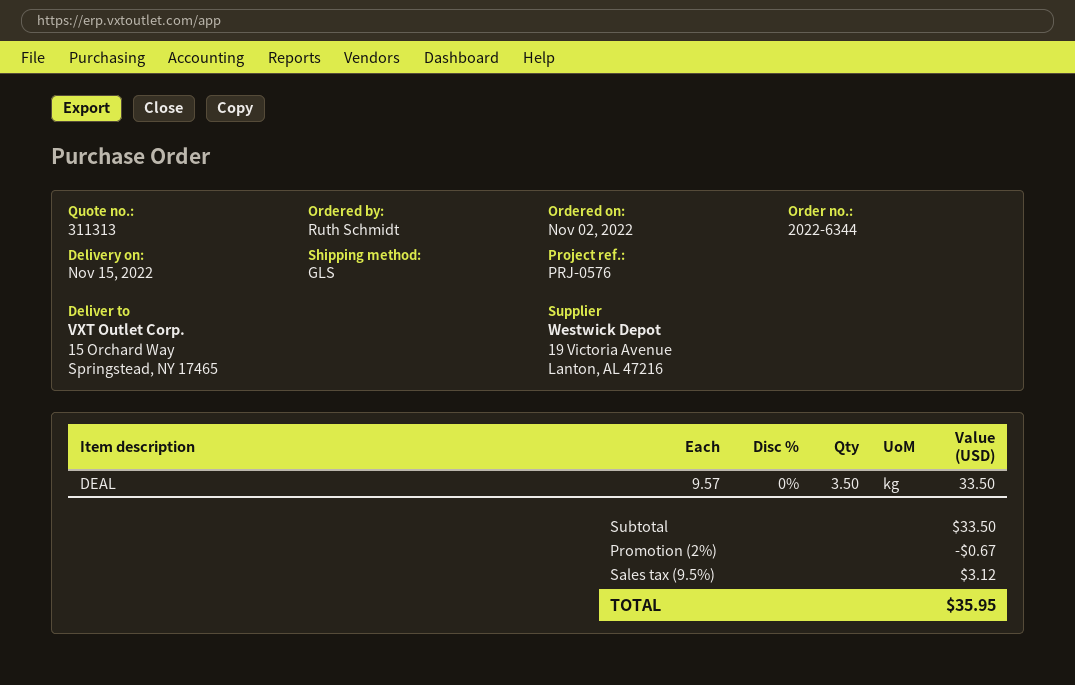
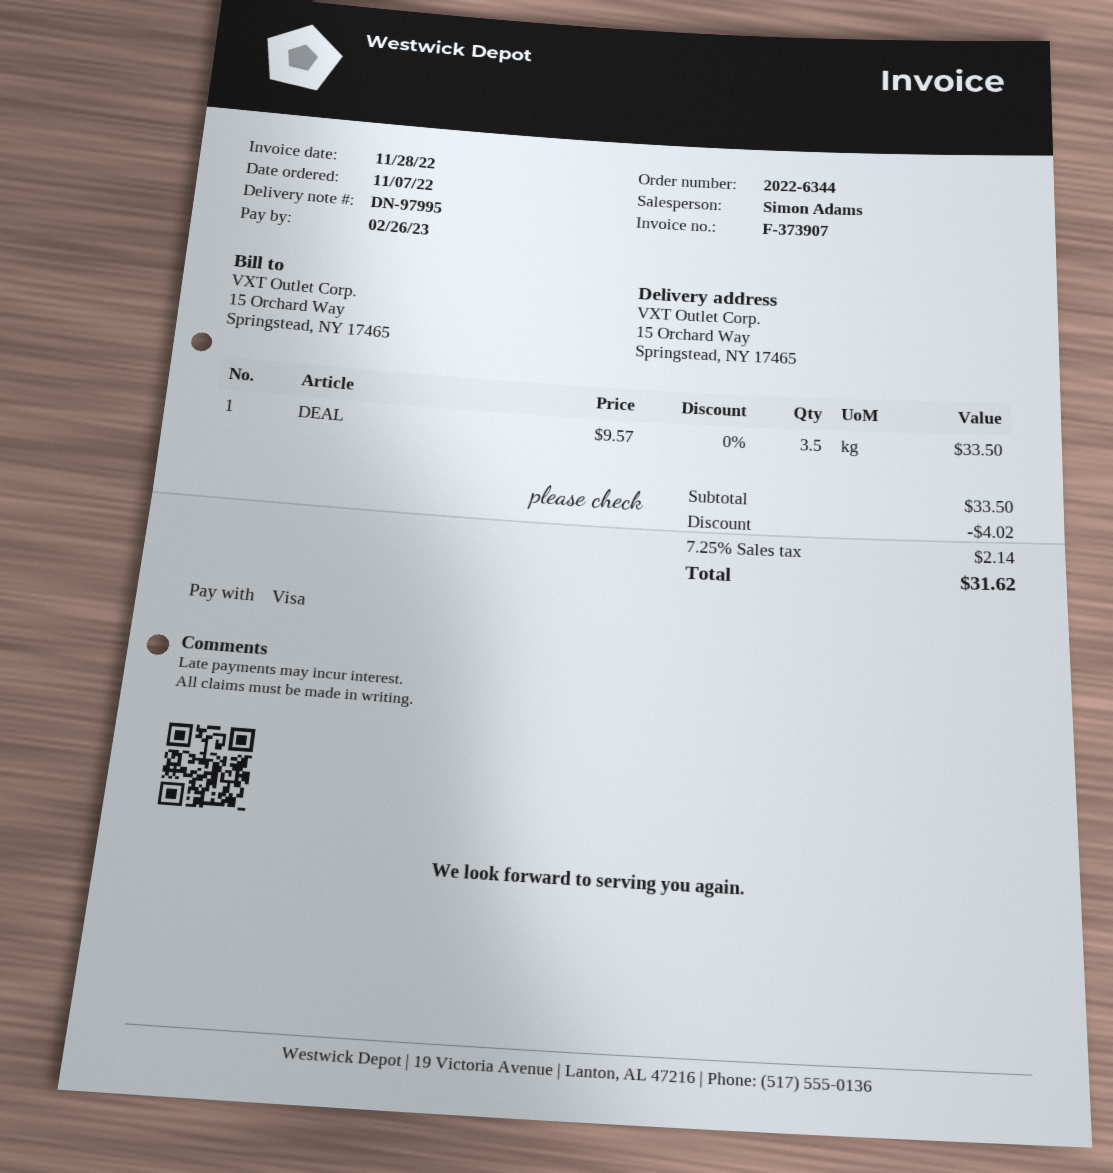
order date: 2022-11-02 -> 2022-11-07
discount: 0.67 -> 4.02
tax: 9.5% = 3.12 -> 7.25% = 2.14
total: 35.95 -> 31.62

